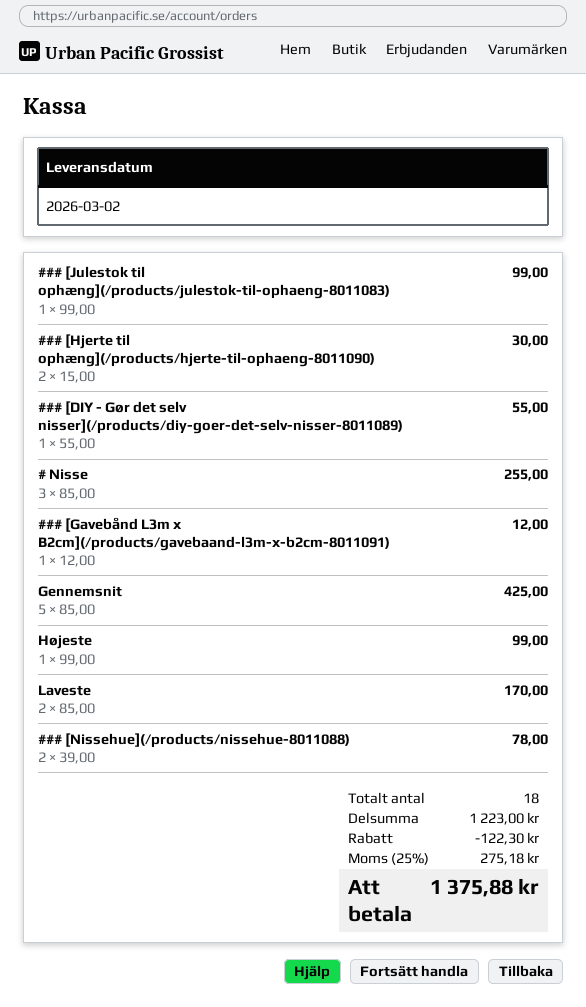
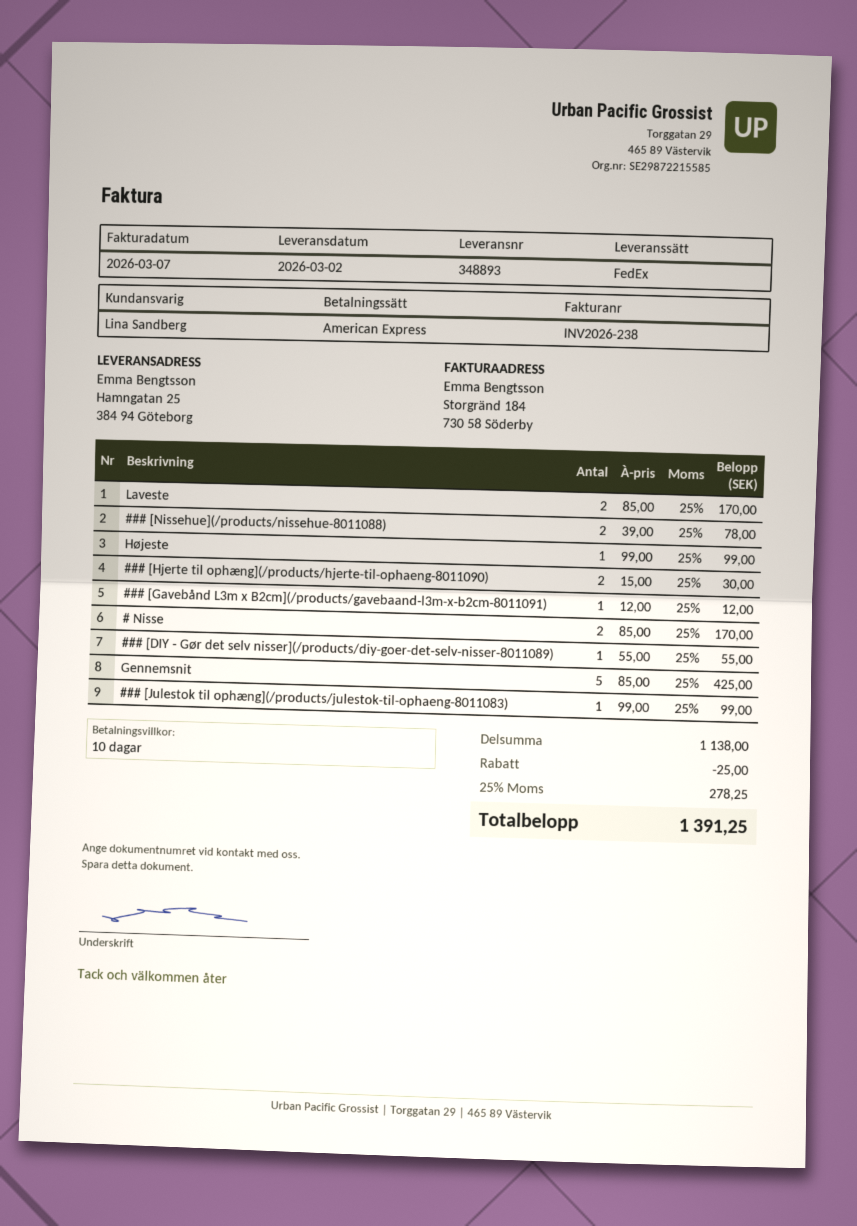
# Nisse: 3 x 85.00 = 255.00 -> 2 x 85.00 = 170.00
subtotal: 1223.00 -> 1138.00
discount: 122.30 -> 25.00
tax: 25% = 275.18 -> 25% = 278.25
total: 1375.88 -> 1391.25

